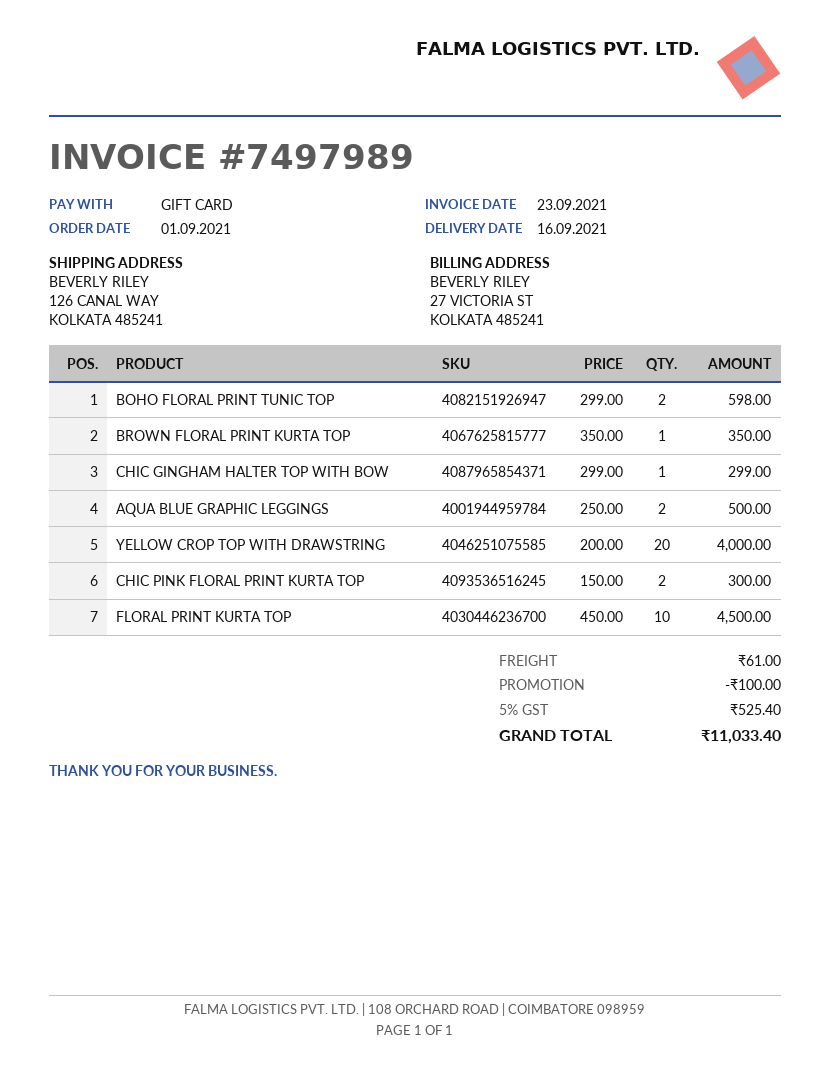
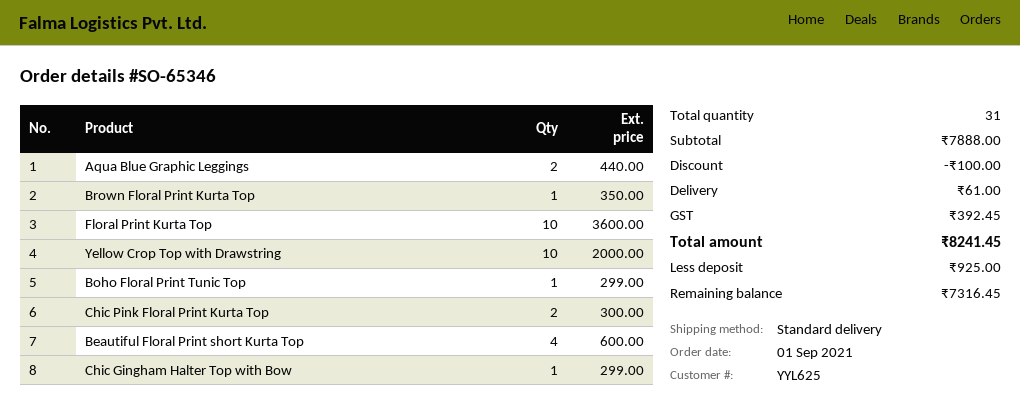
BOHO FLORAL PRINT TUNIC TOP: 2 for 598.00 -> 1 for 299.00
AQUA BLUE GRAPHIC LEGGINGS: 2 for 500.00 -> 2 for 440.00
YELLOW CROP TOP WITH DRAWSTRING: 20 for 4000.00 -> 10 for 2000.00
FLORAL PRINT KURTA TOP: 10 for 4500.00 -> 10 for 3600.00
Beautiful Floral Print short Kurta Top: none -> 4 for 600.00
tax: 525.40 -> 392.45
total: 11033.40 -> 8241.45

